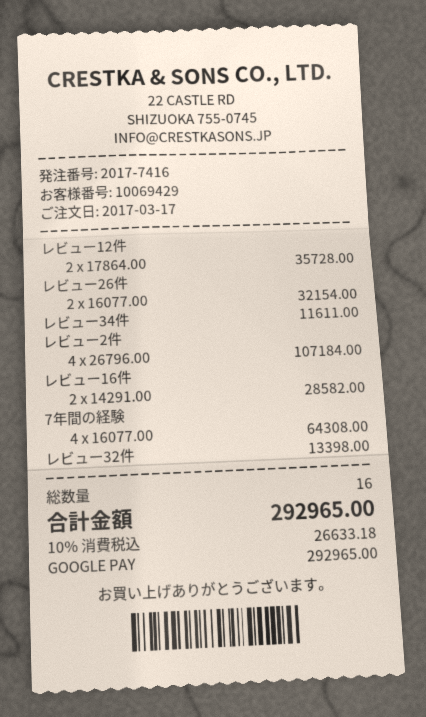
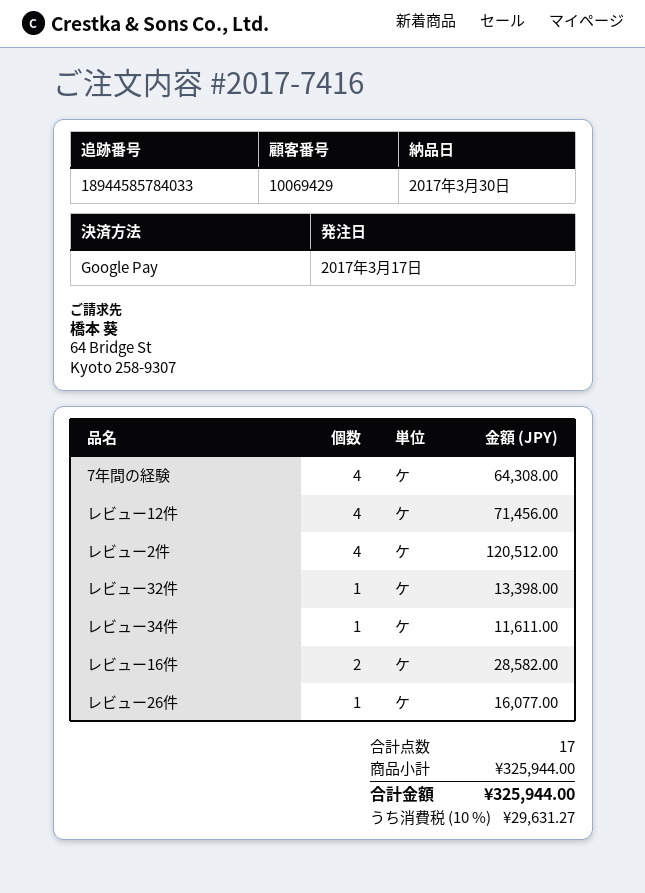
レビュー12件: 2 for 35728.00 -> 4 for 71456.00
レビュー26件: 2 for 32154.00 -> 1 for 16077.00
レビュー2件: 4 for 107184.00 -> 4 for 120512.00
total quantity: 16 -> 17
tax: 10% = 26633.18 -> 10% = 29631.27
total: 292965.00 -> 325944.00

